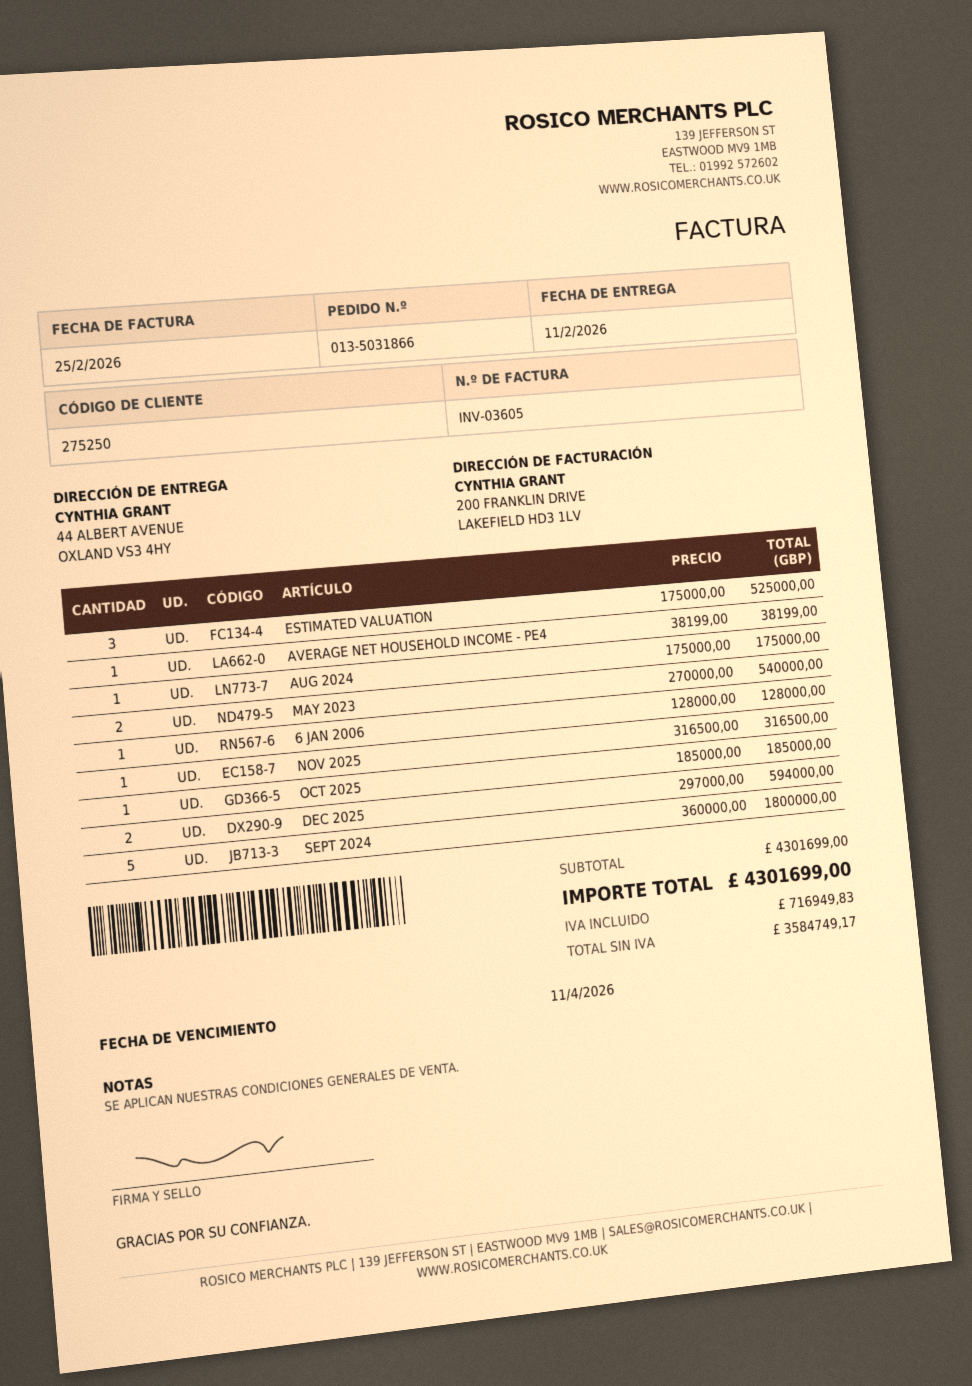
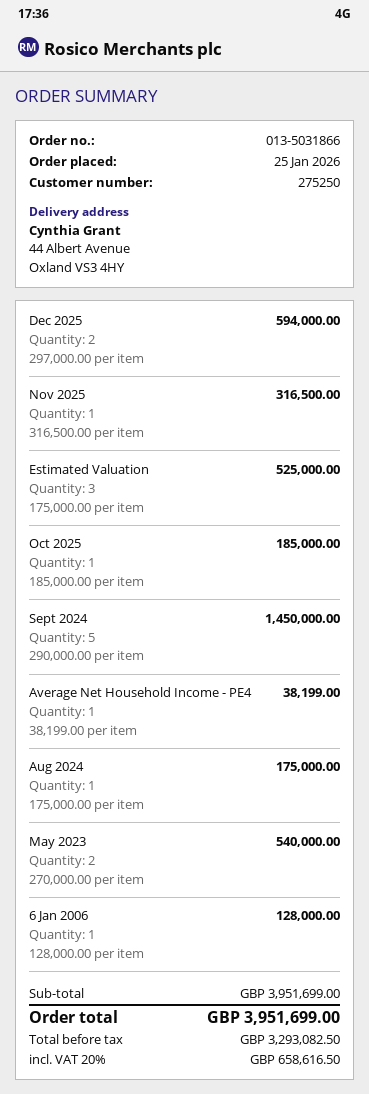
SEPT 2024: 5 x 360000.00 = 1800000.00 -> 5 x 290000.00 = 1450000.00
subtotal: 4301699.00 -> 3951699.00
net: 3584749.17 -> 3293082.50
tax: 716949.83 -> 658616.50
total: 4301699.00 -> 3951699.00

